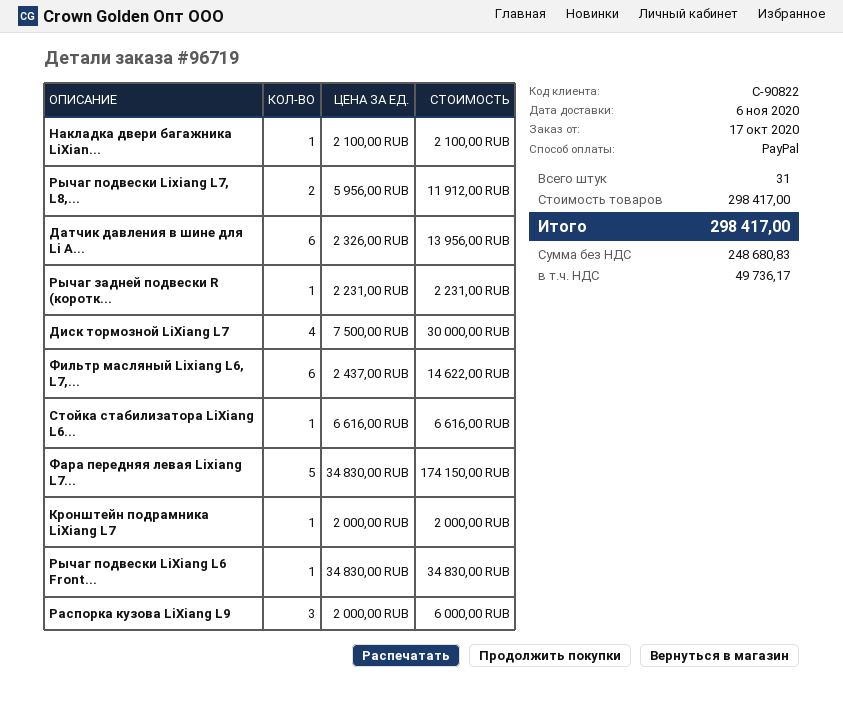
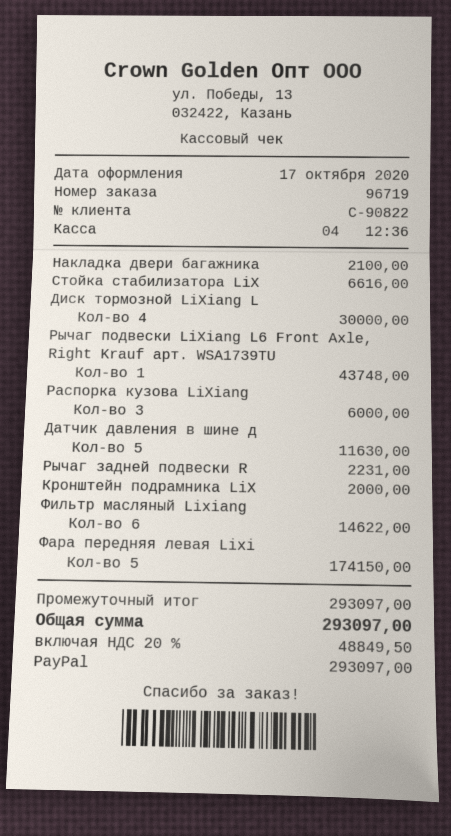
Рычаг подвески Lixiang L7, L8,...: 2 for 11912.00 -> none
Датчик давления в шине для Li A...: 6 for 13956.00 -> 5 for 11630.00
Рычаг подвески LiXiang L6 Front...: 1 for 34830.00 -> 1 for 43748.00
subtotal: 298417.00 -> 293097.00
tax: 49736.17 -> 48849.50
total: 298417.00 -> 293097.00

